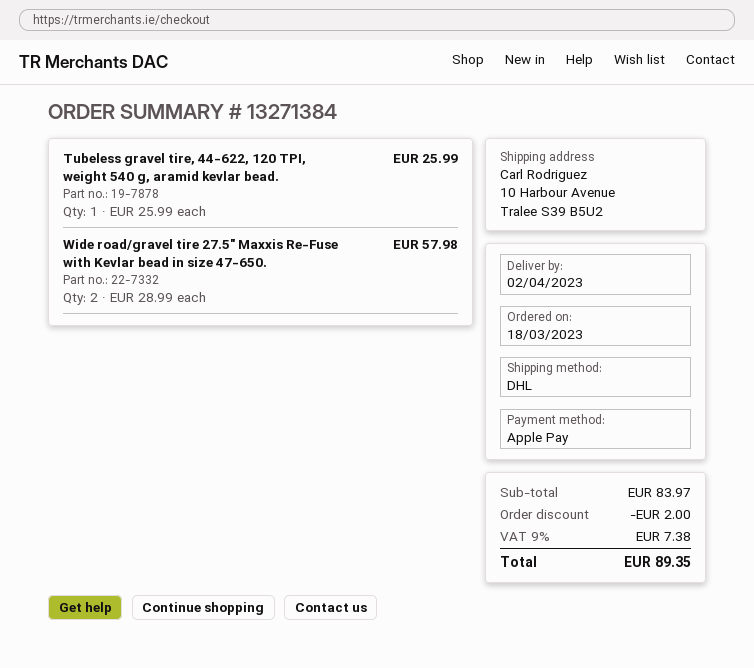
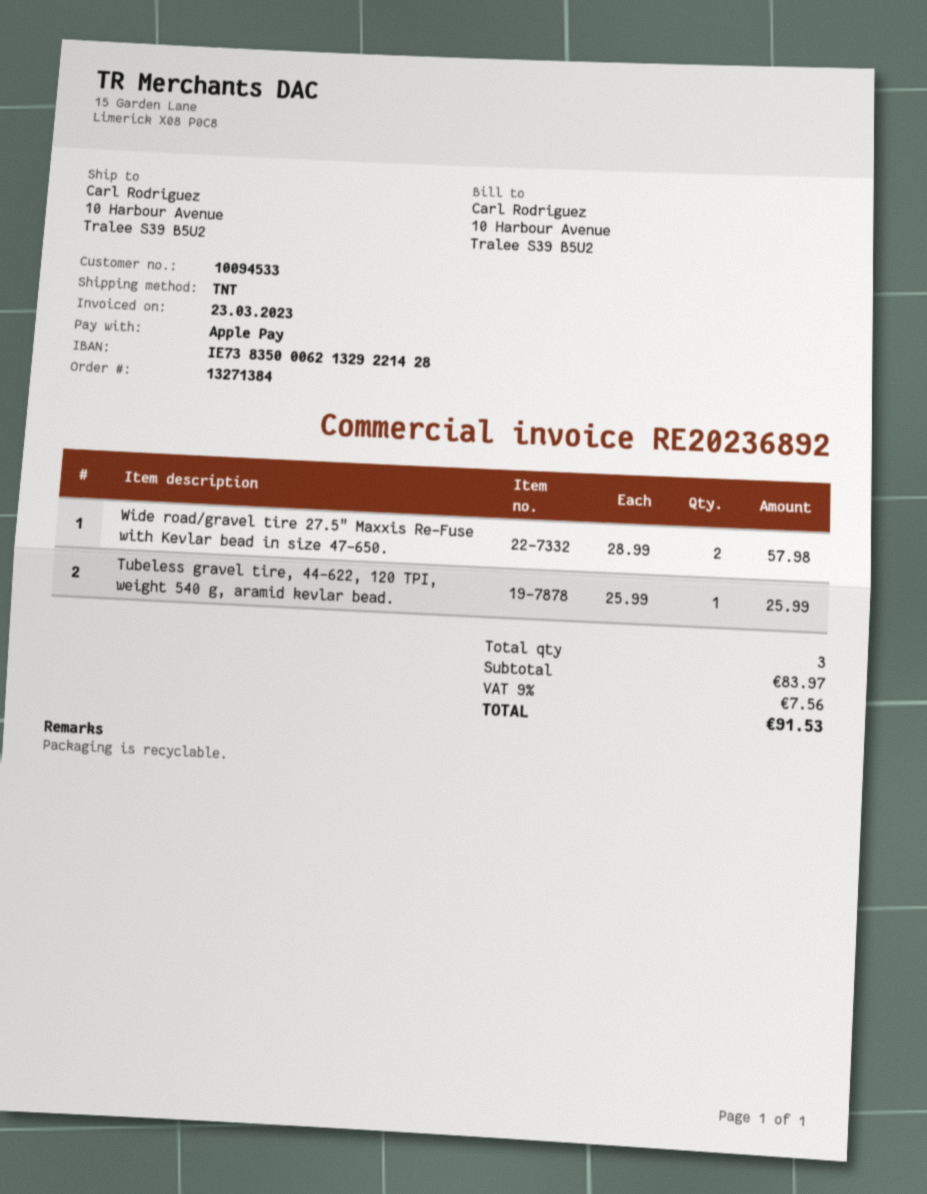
shipping method: DHL -> TNT
discount: 2.00 -> none
tax: 9% = 7.38 -> 9% = 7.56
total: 89.35 -> 91.53

